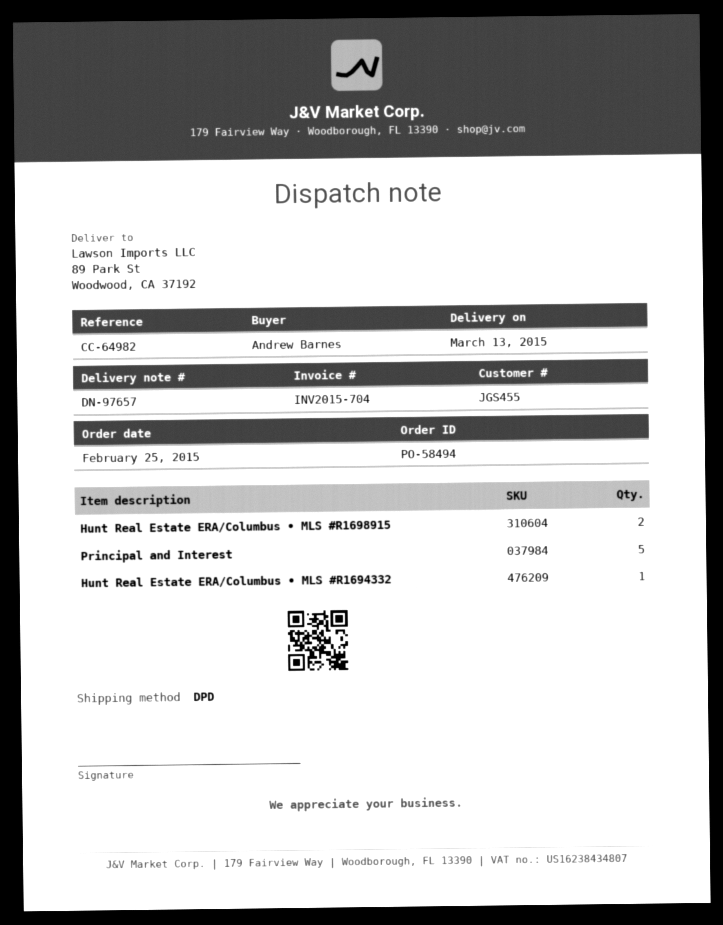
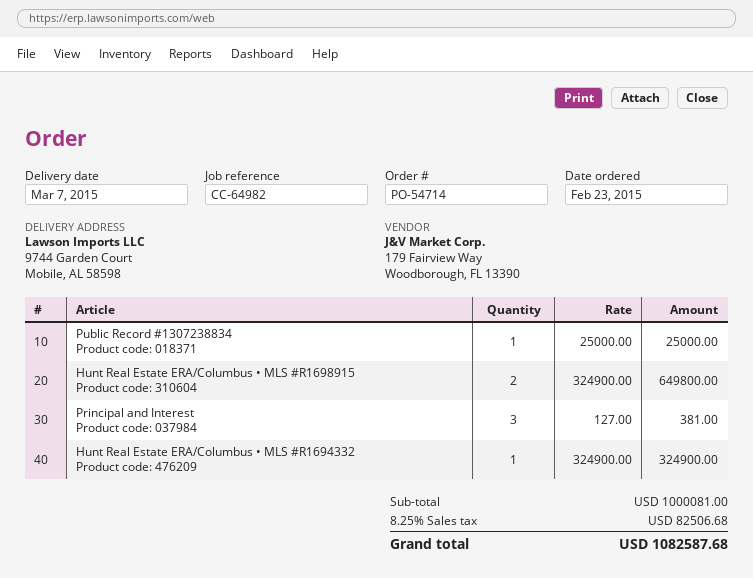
order number: PO-58494 -> PO-54714
order date: 2015-02-25 -> 2015-02-23
delivery date: 2015-03-13 -> 2015-03-07
ship to: 89 Park St, Woodwood, CA 37192 -> 9744 Garden Court, Mobile, AL 58598
Principal and Interest: 5 -> 3
Public Record #1307238834: none -> 1

